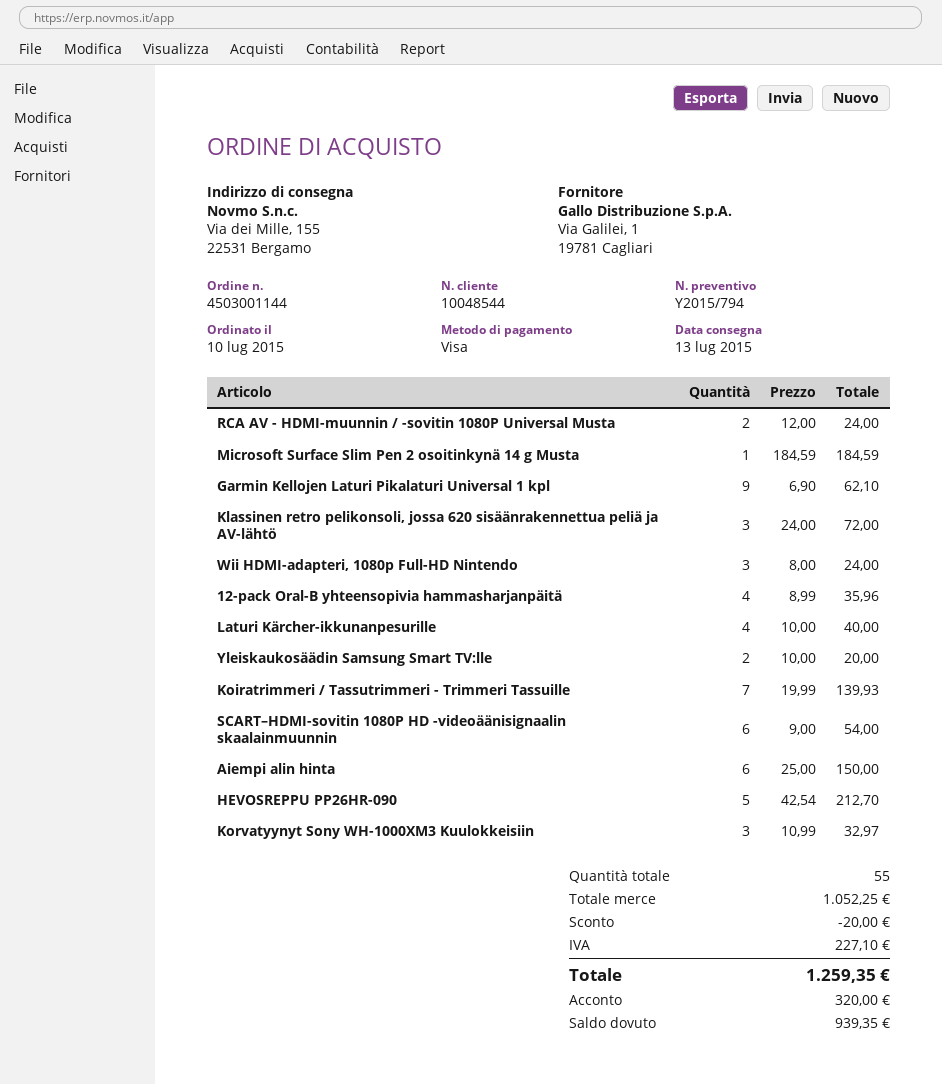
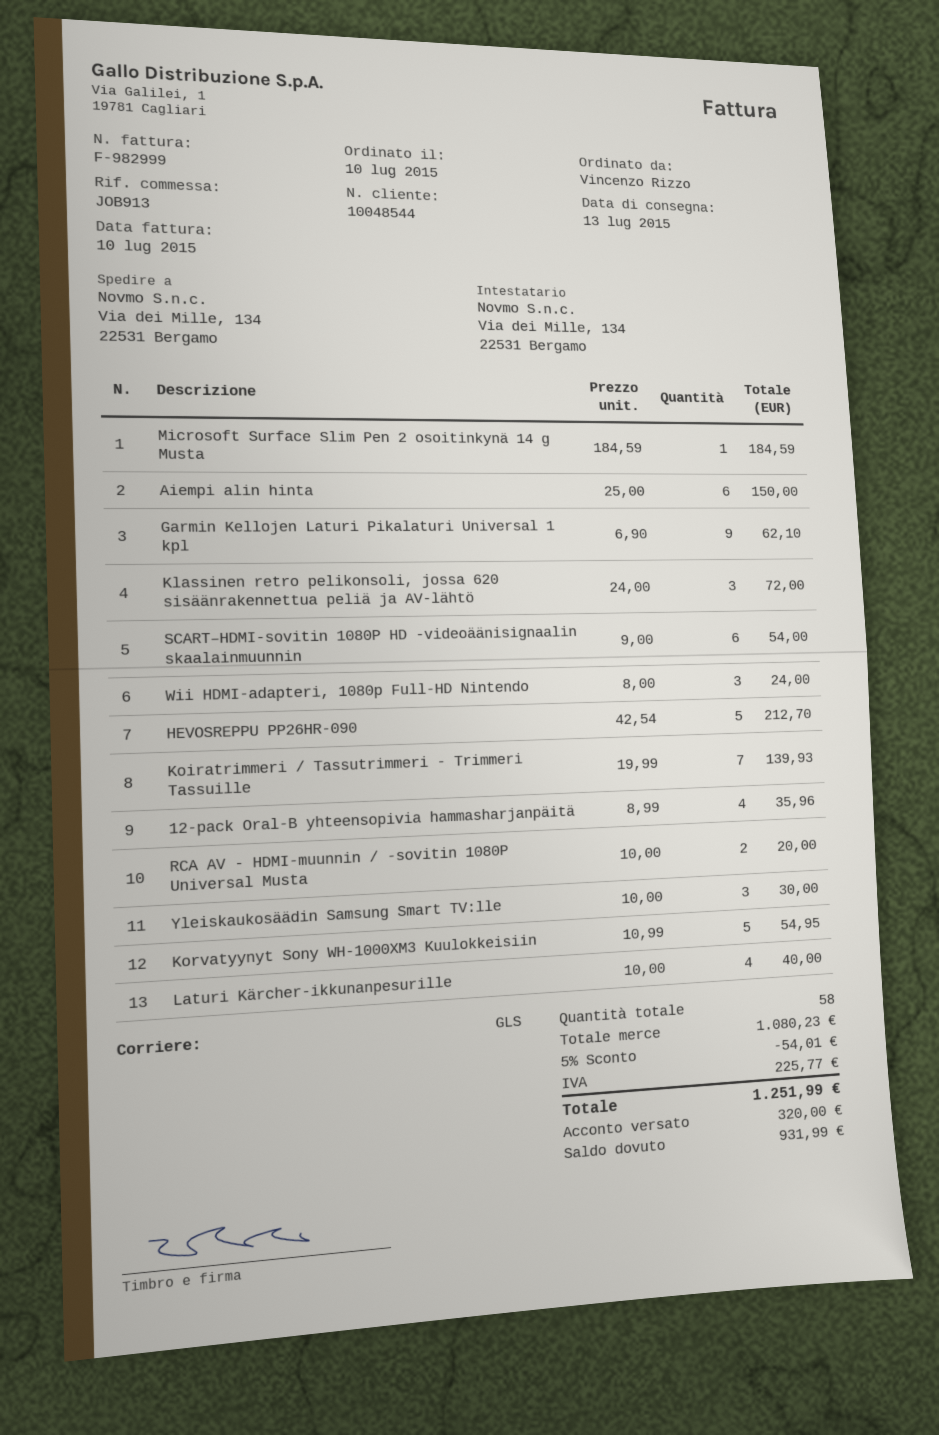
ship to: Via dei Mille, 155, 22531 Bergamo -> Via dei Mille, 134, 22531 Bergamo
RCA AV - HDMI-muunnin / -sovitin 1080P Universal Musta: 2 x 12.00 = 24.00 -> 2 x 10.00 = 20.00
Yleiskaukosäädin Samsung Smart TV:lle: 2 x 10.00 = 20.00 -> 3 x 10.00 = 30.00
Korvatyynyt Sony WH-1000XM3 Kuulokkeisiin: 3 x 10.99 = 32.97 -> 5 x 10.99 = 54.95
total quantity: 55 -> 58
subtotal: 1052.25 -> 1080.23
discount: 20.00 -> 54.01
tax: 227.10 -> 225.77
total: 1259.35 -> 1251.99
balance: 939.35 -> 931.99

